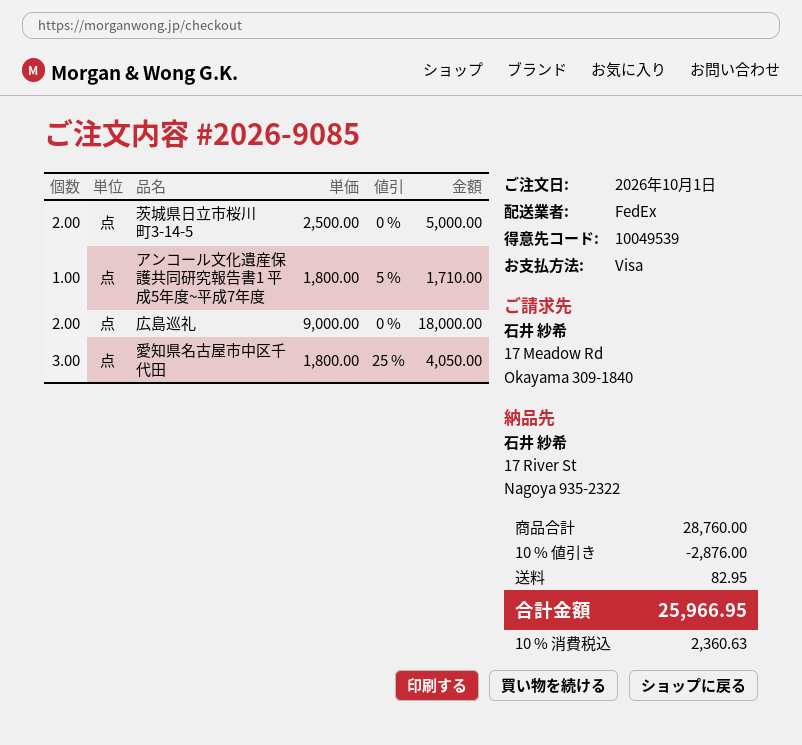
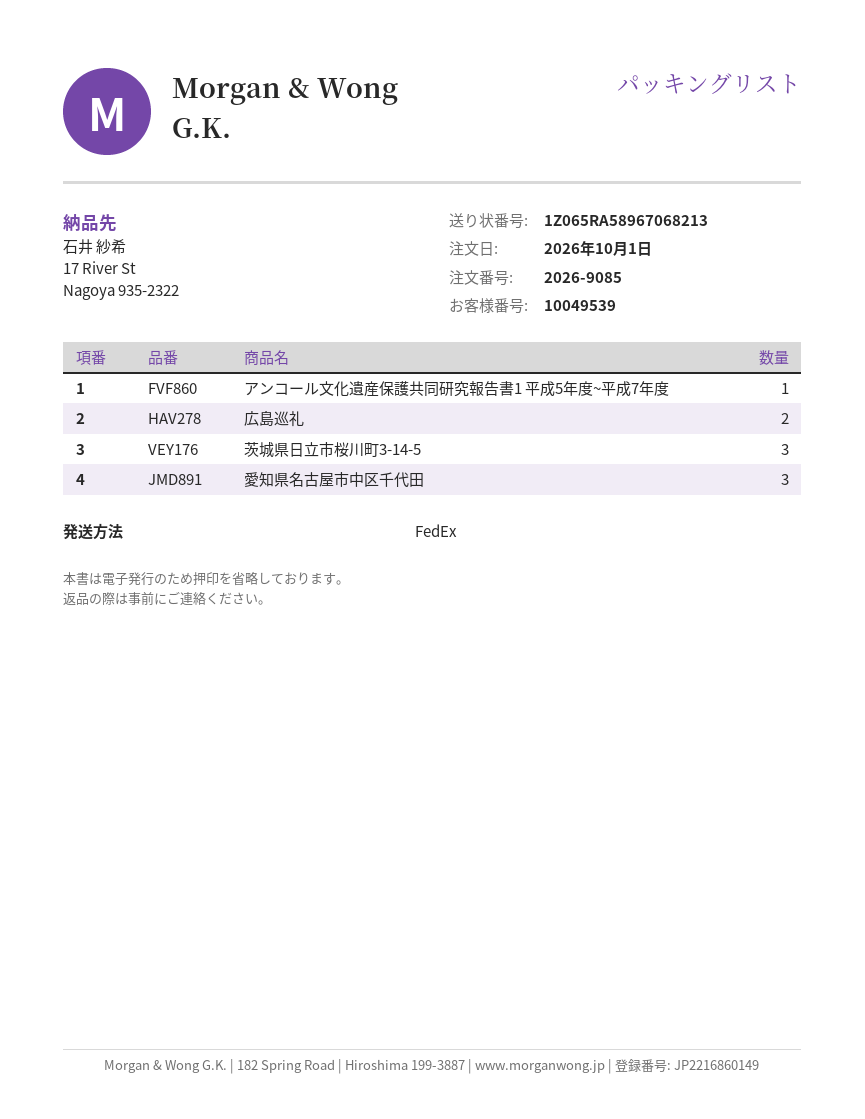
茨城県日立市桜川町3-14-5: 2 -> 3

